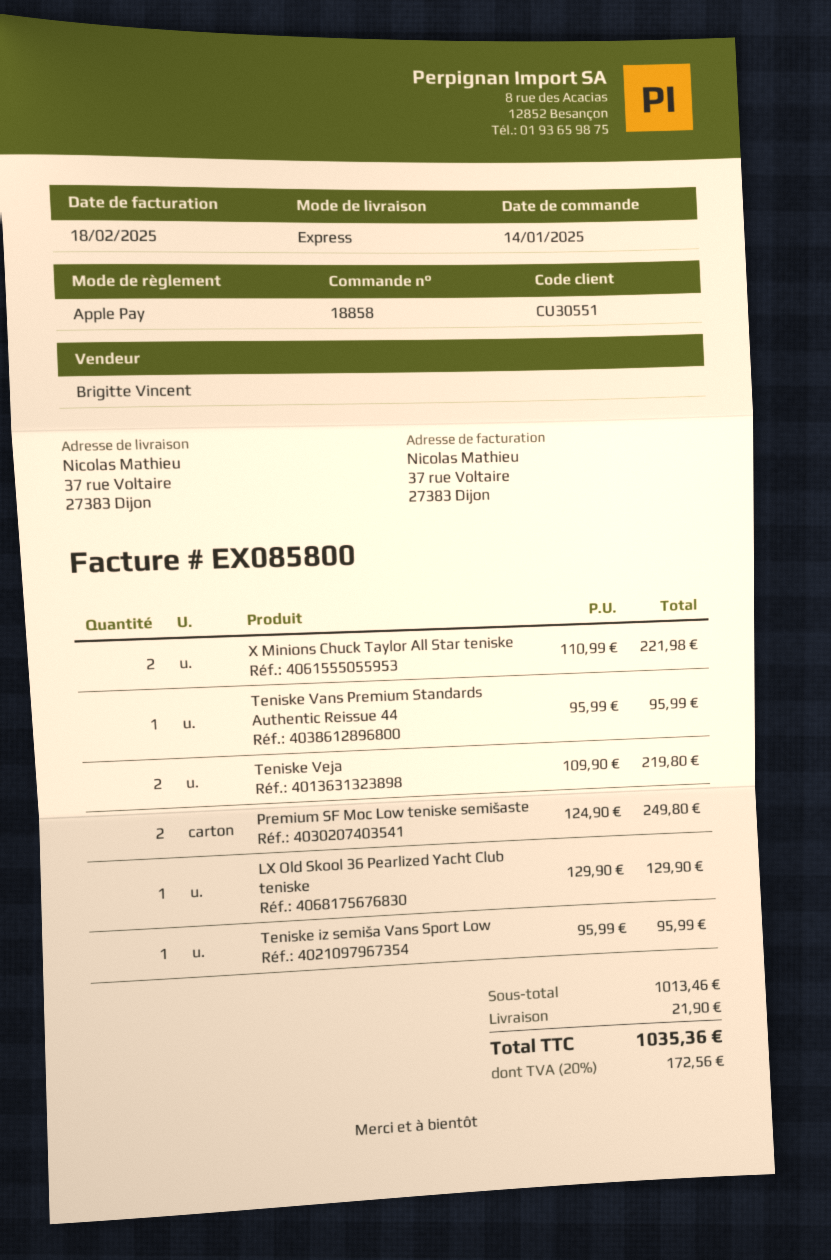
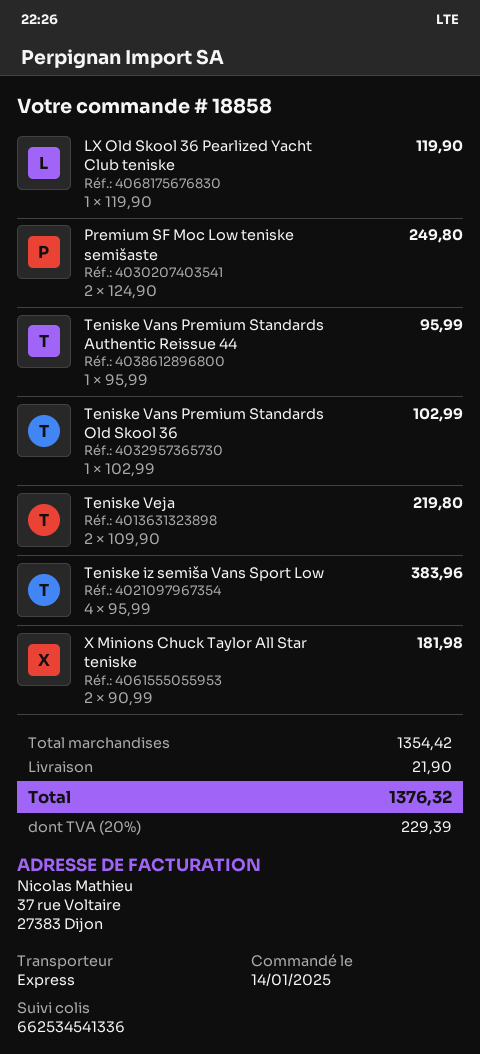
X Minions Chuck Taylor All Star teniske: 2 x 110.99 = 221.98 -> 2 x 90.99 = 181.98
LX Old Skool 36 Pearlized Yacht Club teniske: 1 x 129.90 = 129.90 -> 1 x 119.90 = 119.90
Teniske iz semiša Vans Sport Low: 1 x 95.99 = 95.99 -> 4 x 95.99 = 383.96
Teniske Vans Premium Standards Old Skool 36: none -> 1 x 102.99 = 102.99
subtotal: 1013.46 -> 1354.42
tax: 20% = 172.56 -> 20% = 229.39
total: 1035.36 -> 1376.32

